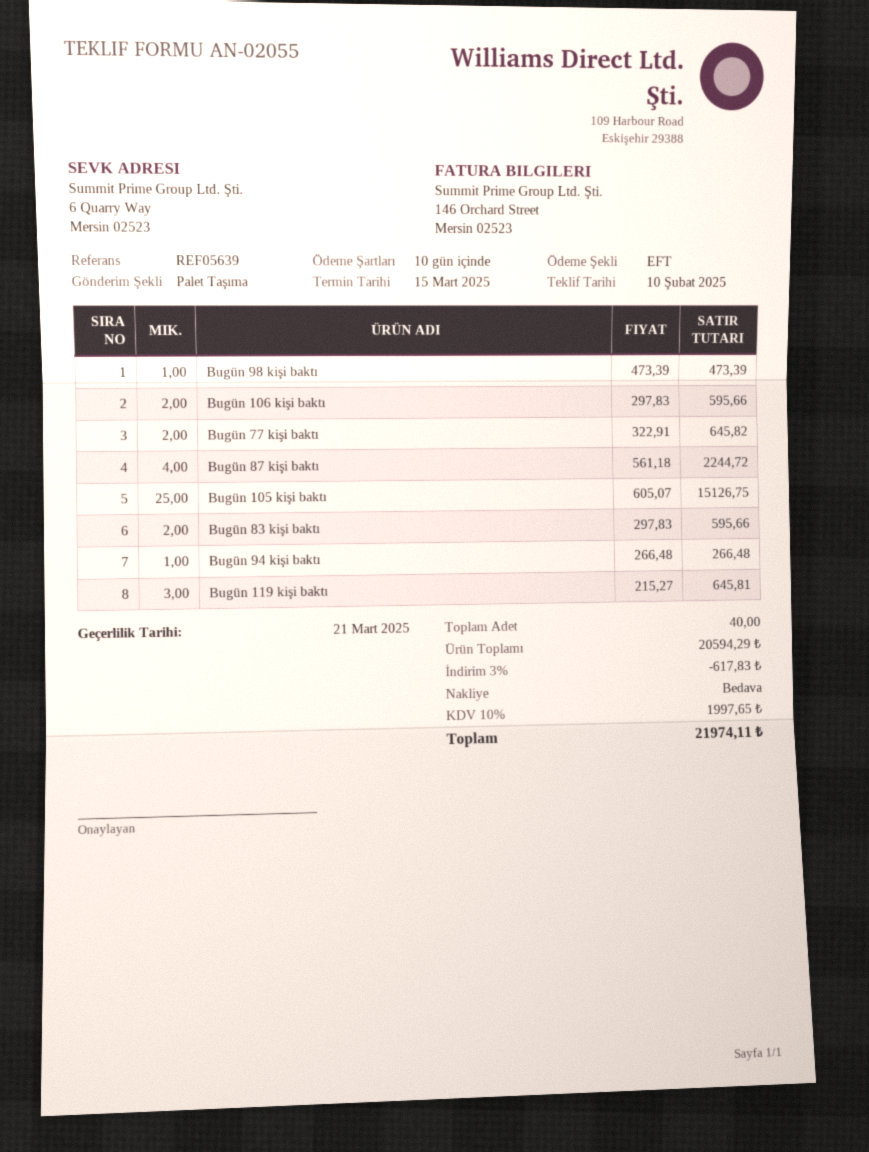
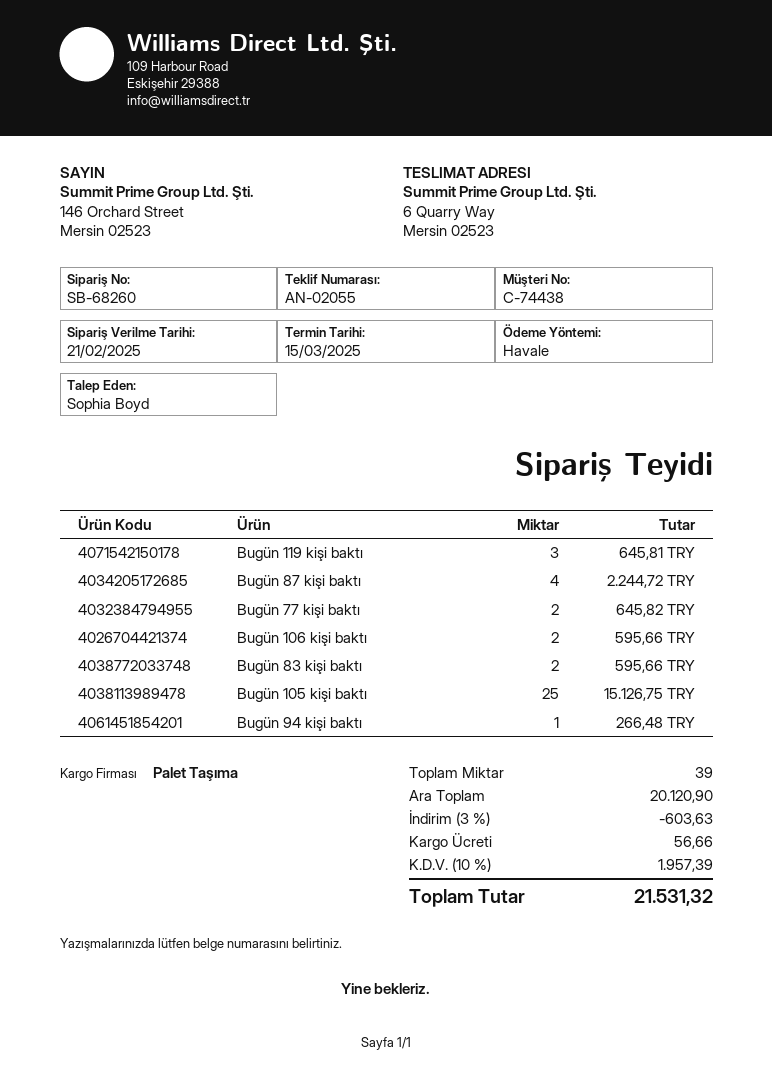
Bugün 98 kişi baktı: 1 for 473.39 -> none
total quantity: 40 -> 39
subtotal: 20594.29 -> 20120.90
discount: 3% = 617.83 -> 3% = 603.63
shipping: 0.00 -> 56.66
tax: 10% = 1997.65 -> 10% = 1957.39
total: 21974.11 -> 21531.32

